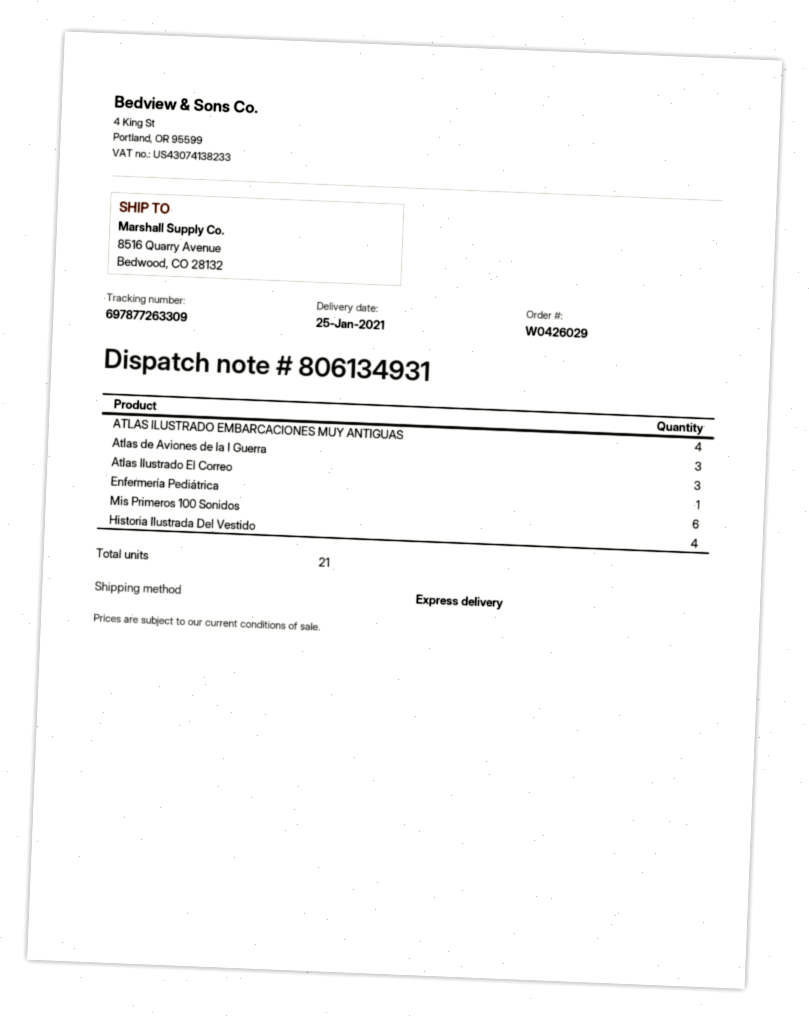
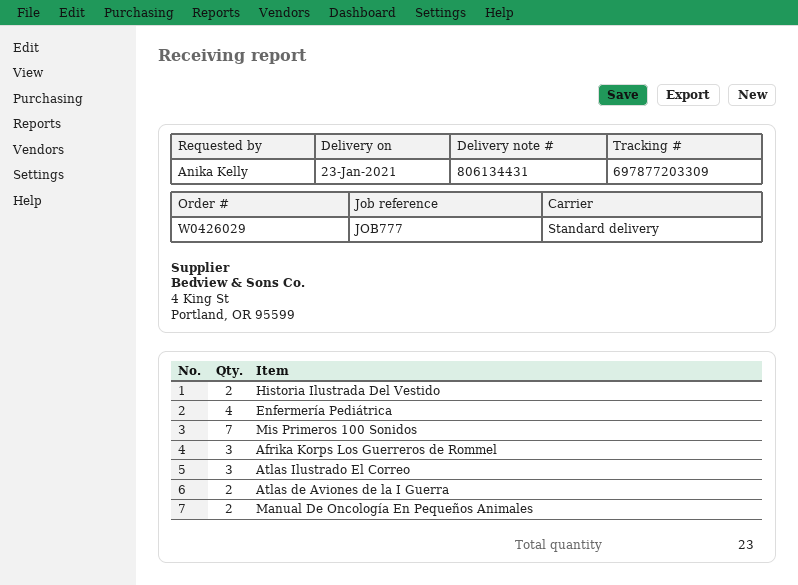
delivery note number: 806134931 -> 806134431
delivery date: 2021-01-25 -> 2021-01-23
shipping method: express -> standard
tracking number: 697877263309 -> 697877203309
ATLAS ILUSTRADO EMBARCACIONES MUY ANTIGUAS: 4 -> none
Atlas de Aviones de la I Guerra: 3 -> 2
Enfermería Pediátrica: 1 -> 4
Mis Primeros 100 Sonidos: 6 -> 7
Historia Ilustrada Del Vestido: 4 -> 2
Afrika Korps Los Guerreros de Rommel: none -> 3
Manual De Oncología En Pequeños Animales: none -> 2
total quantity: 21 -> 23

